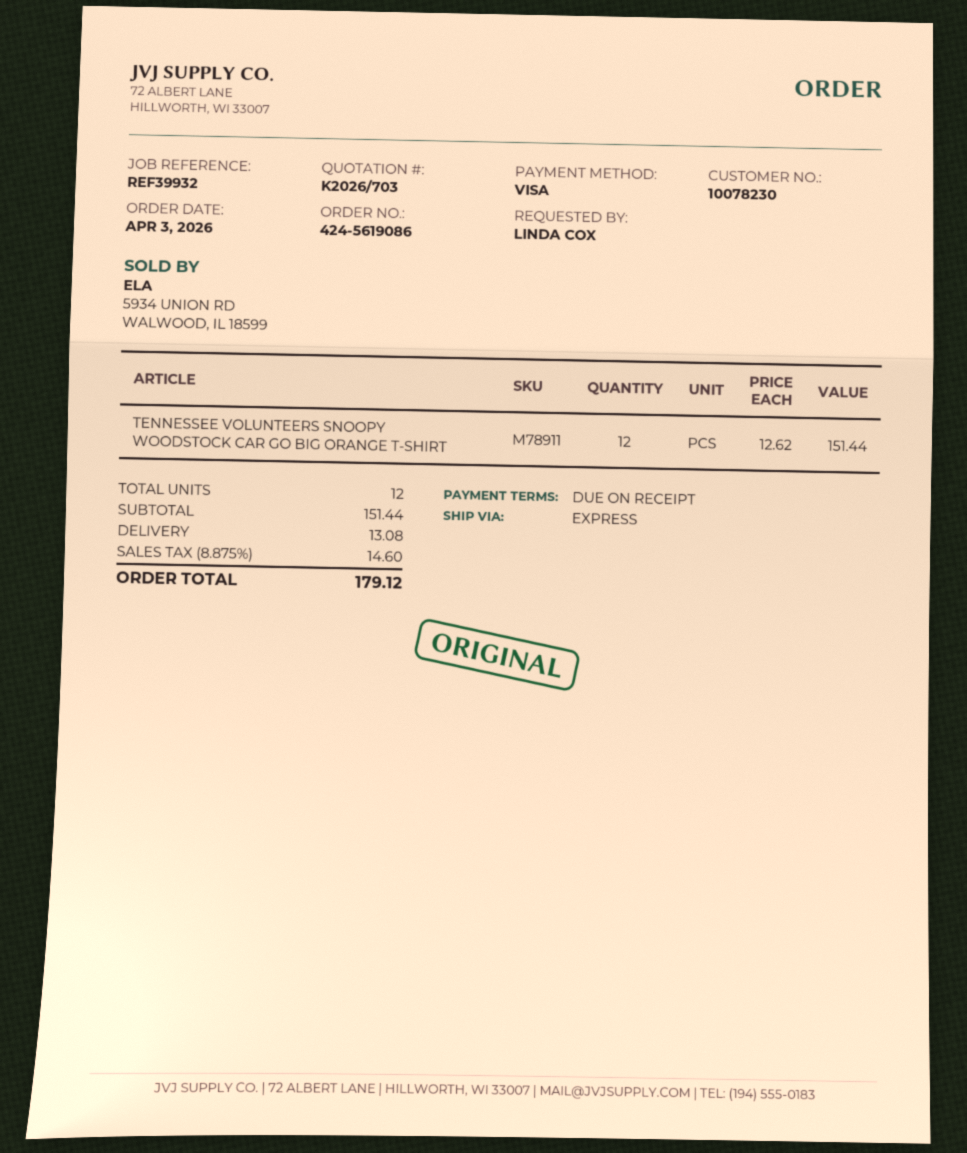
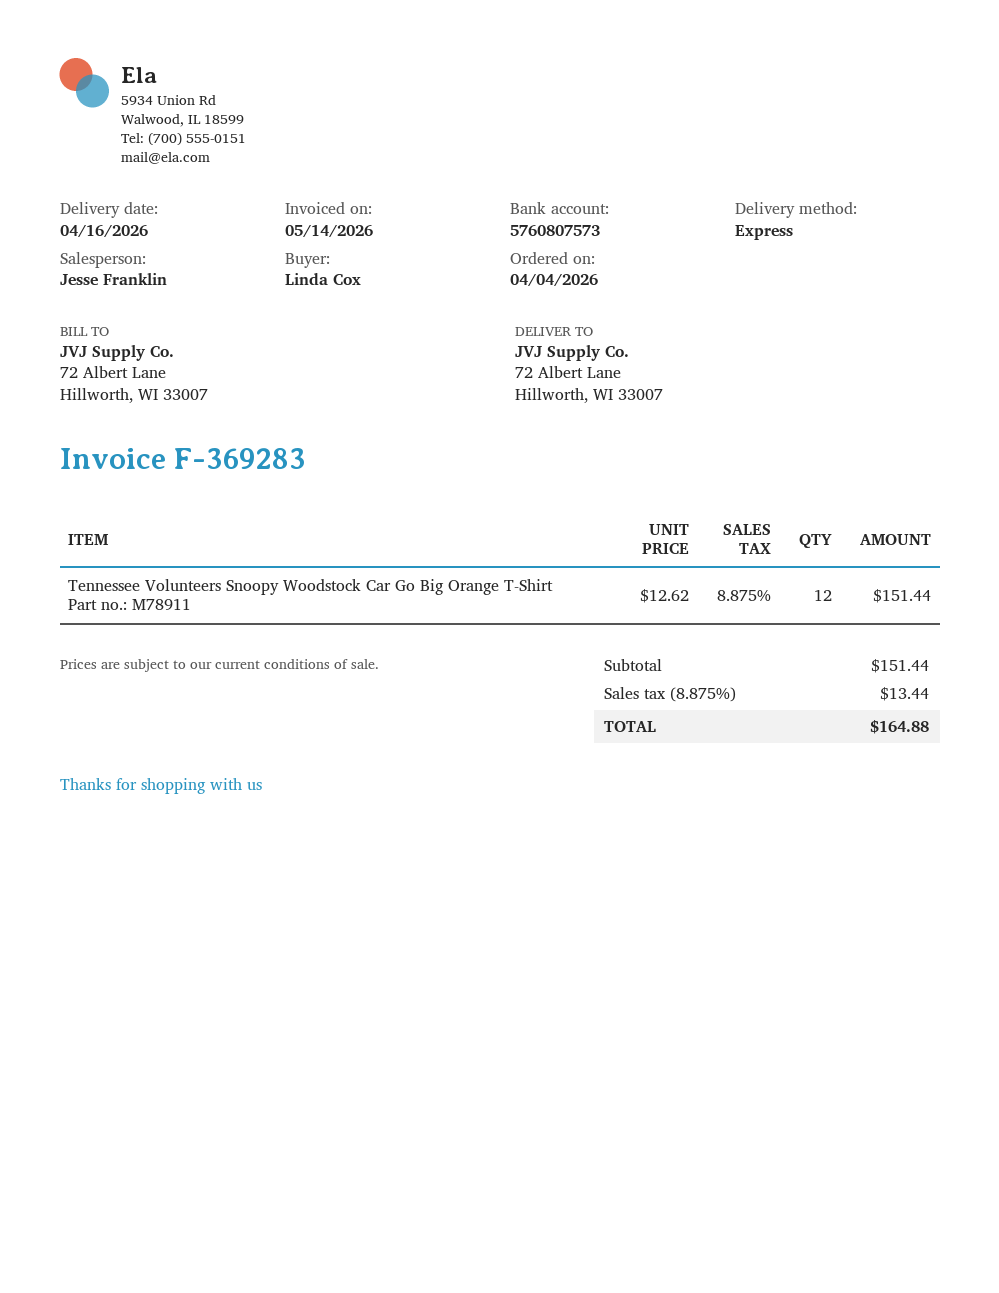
order date: 2026-04-03 -> 2026-04-04
shipping: 13.08 -> none
tax: 8.875% = 14.60 -> 8.875% = 13.44
total: 179.12 -> 164.88

